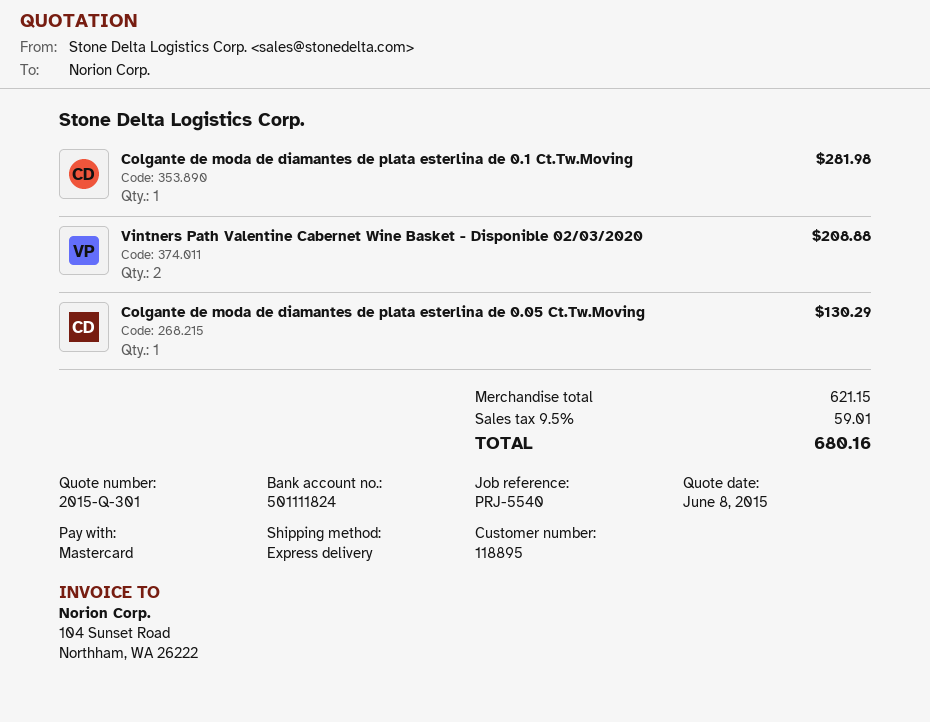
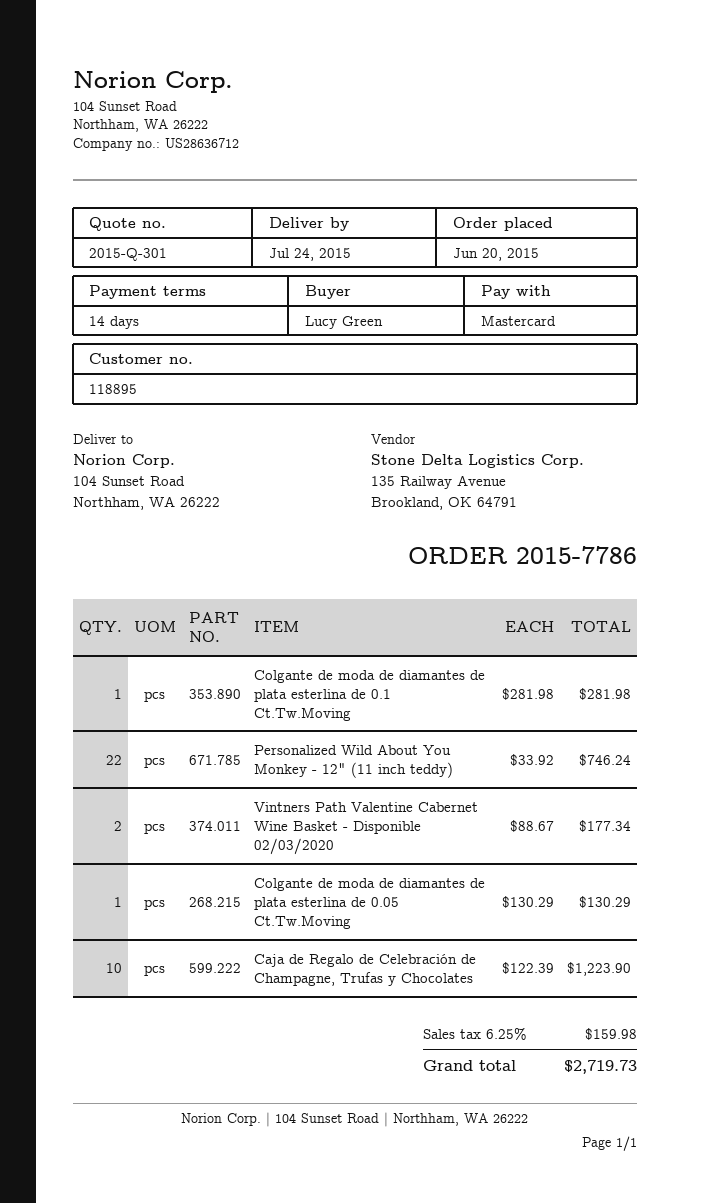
Vintners Path Valentine Cabernet Wine Basket - Disponible 02/03/2020: 2 for 208.88 -> 2 for 177.34
Personalized Wild About You Monkey - 12" (11 inch teddy): none -> 22 for 746.24
Caja de Regalo de Celebración de Champagne, Trufas y Chocolates: none -> 10 for 1223.90
tax: 9.5% = 59.01 -> 6.25% = 159.98
total: 680.16 -> 2719.73

